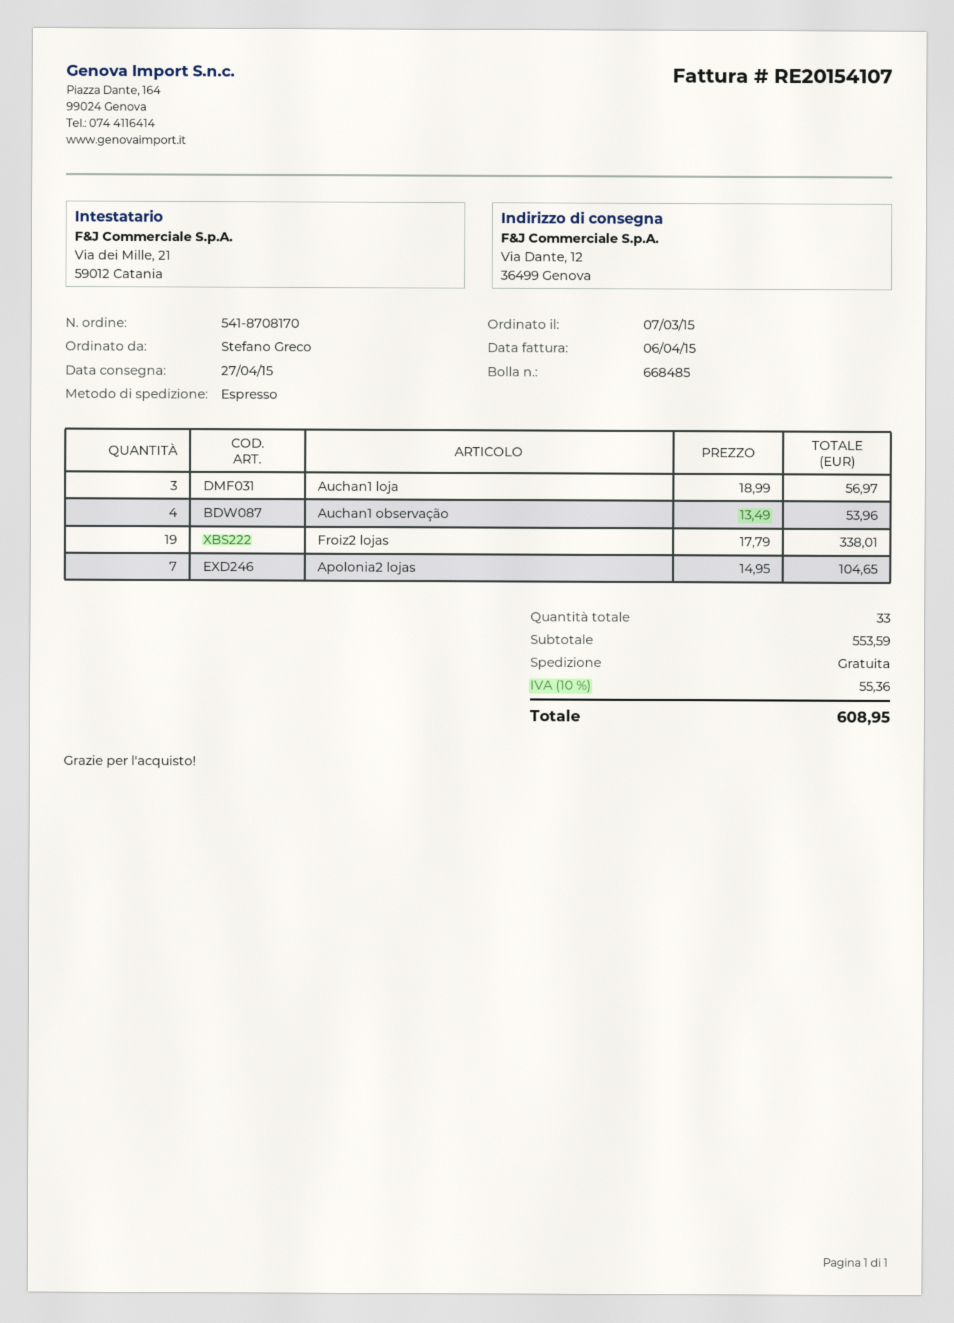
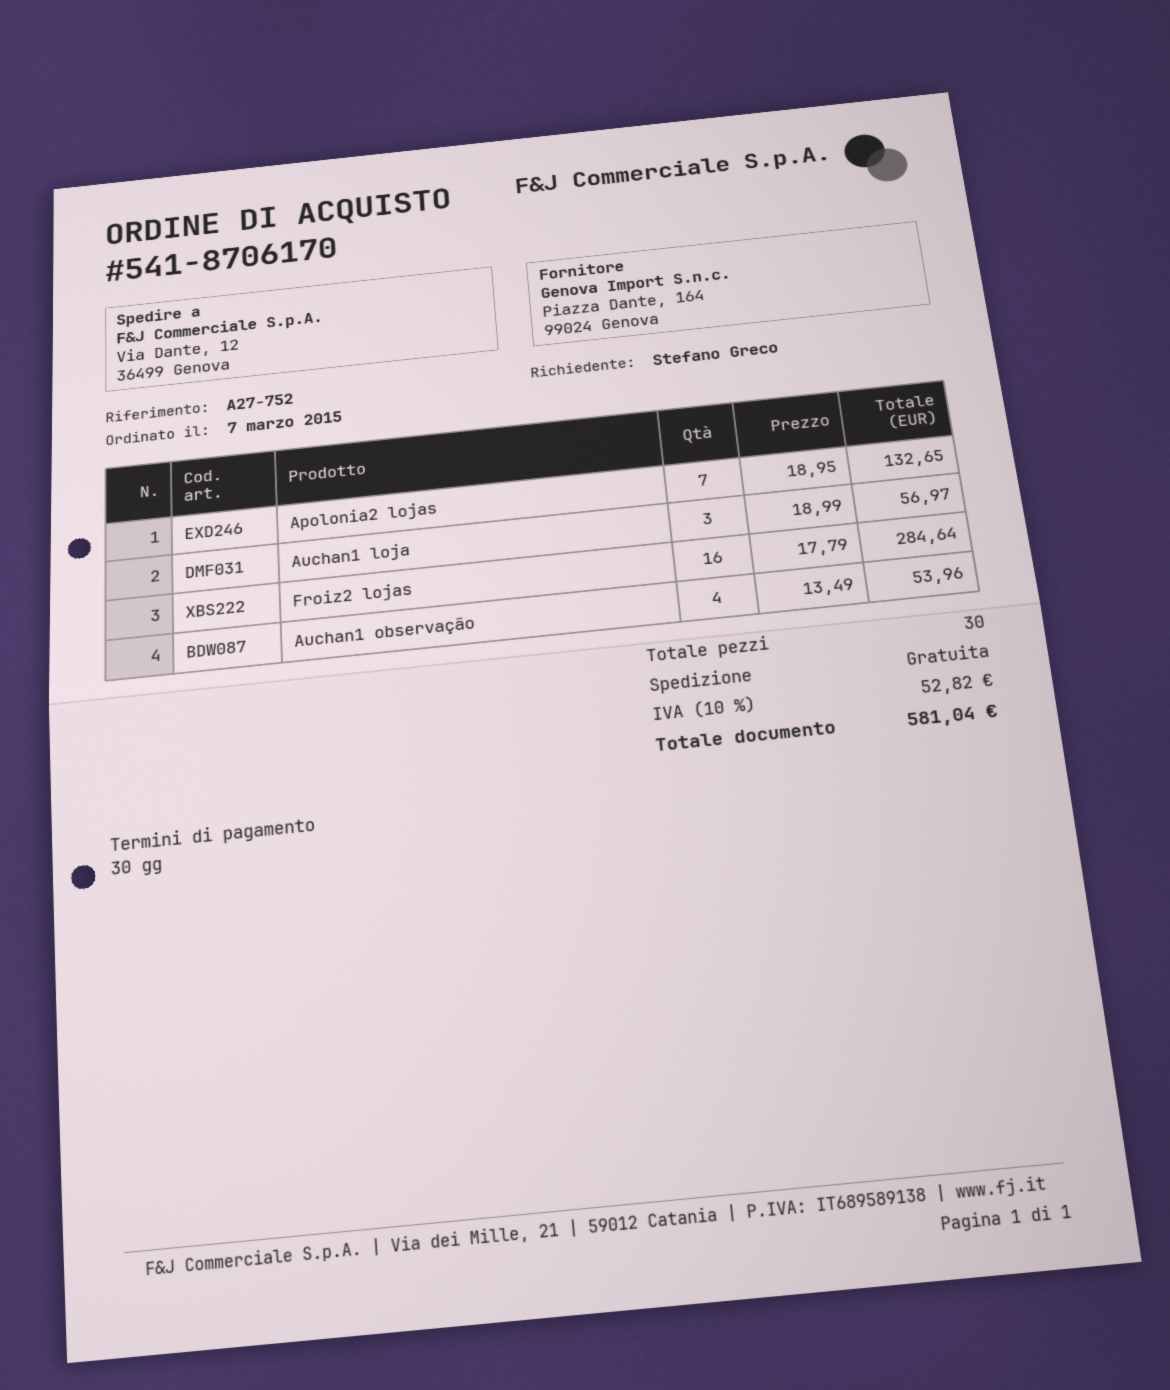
order number: 541-8708170 -> 541-8706170
Froiz2 lojas: 19 x 17.79 = 338.01 -> 16 x 17.79 = 284.64
Apolonia2 lojas: 7 x 14.95 = 104.65 -> 7 x 18.95 = 132.65
total quantity: 33 -> 30
tax: 10% = 55.36 -> 10% = 52.82
total: 608.95 -> 581.04

